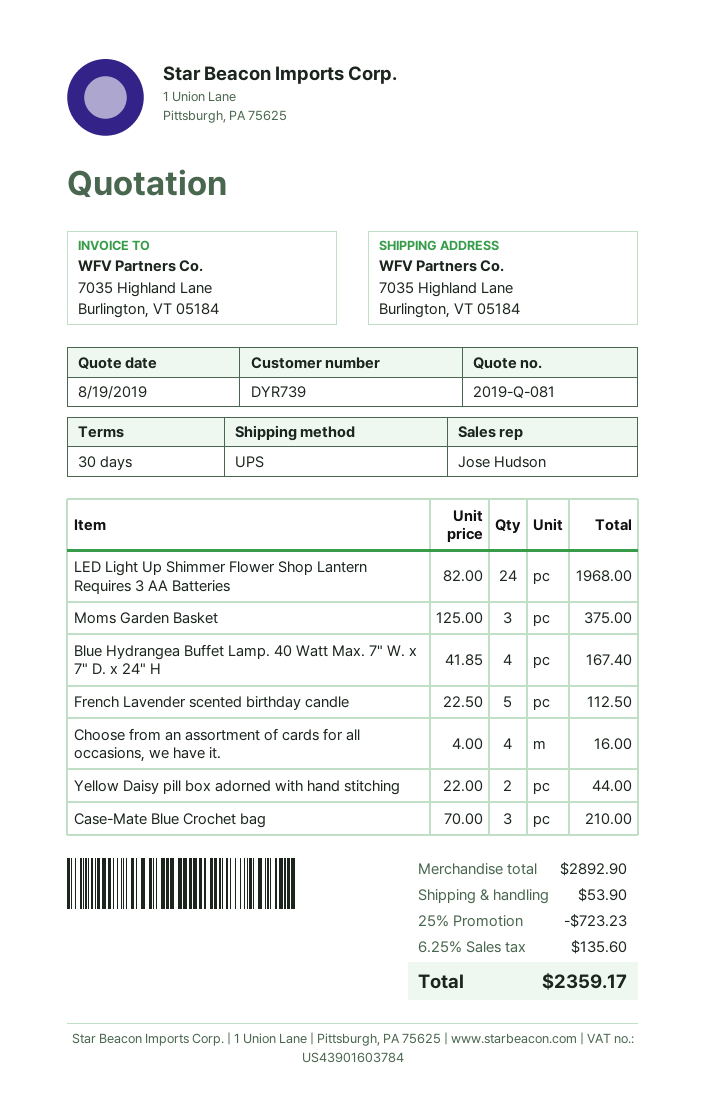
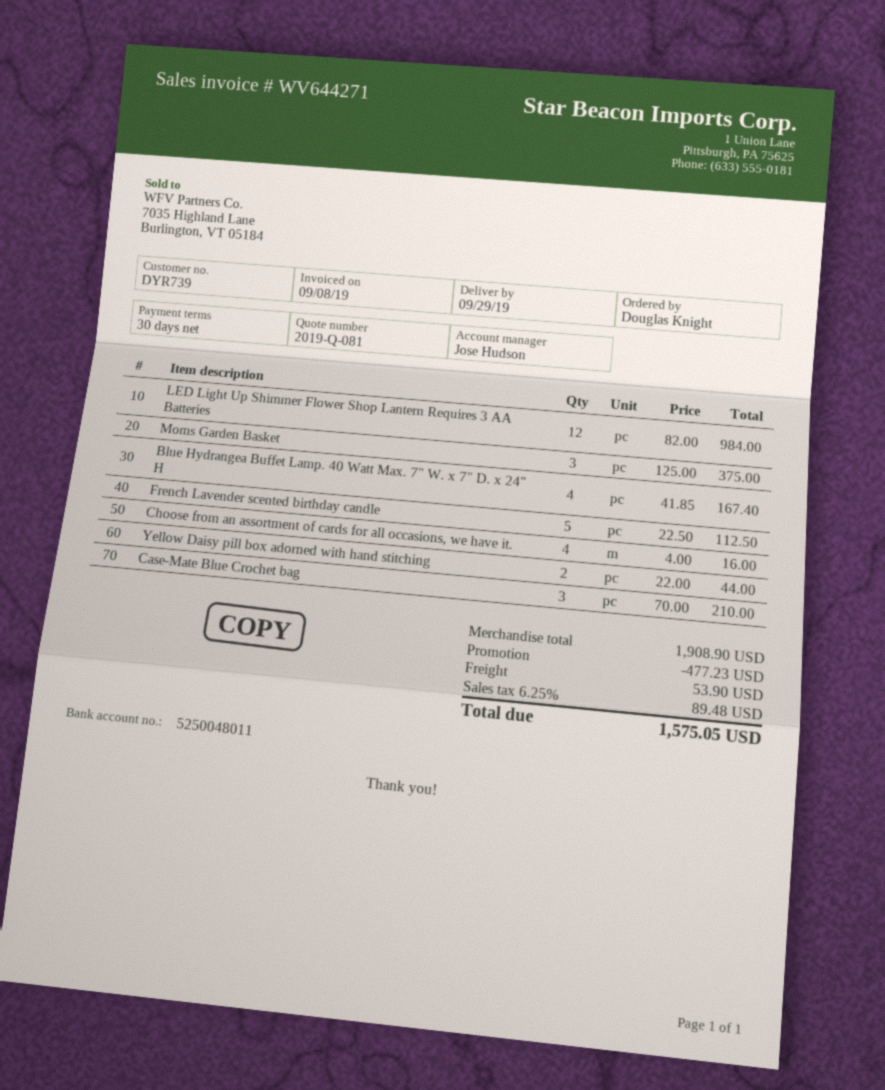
LED Light Up Shimmer Flower Shop Lantern Requires 3 AA Batteries: 24 x 82.00 = 1968.00 -> 12 x 82.00 = 984.00
subtotal: 2892.90 -> 1908.90
discount: 723.23 -> 477.23
tax: 6.25% = 135.60 -> 6.25% = 89.48
total: 2359.17 -> 1575.05

